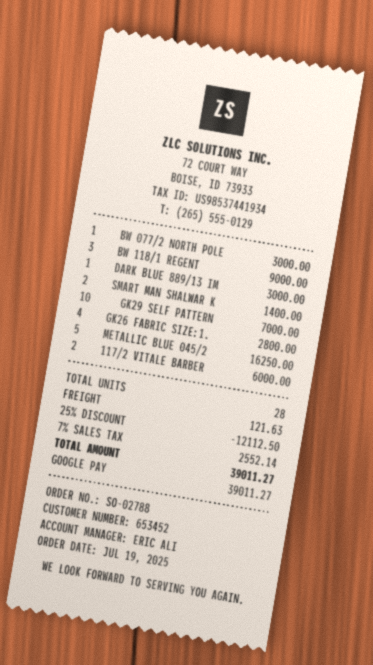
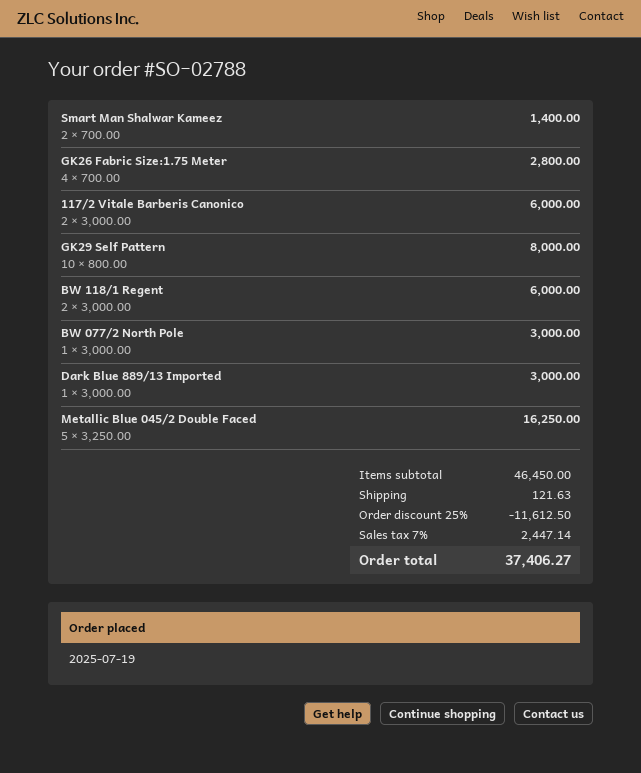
BW 118/1 REGENT: 3 for 9000.00 -> 2 for 6000.00
GK29 SELF PATTERN: 10 for 7000.00 -> 10 for 8000.00
discount: 25% = 12112.50 -> 25% = 11612.50
tax: 7% = 2552.14 -> 7% = 2447.14
total: 39011.27 -> 37406.27

